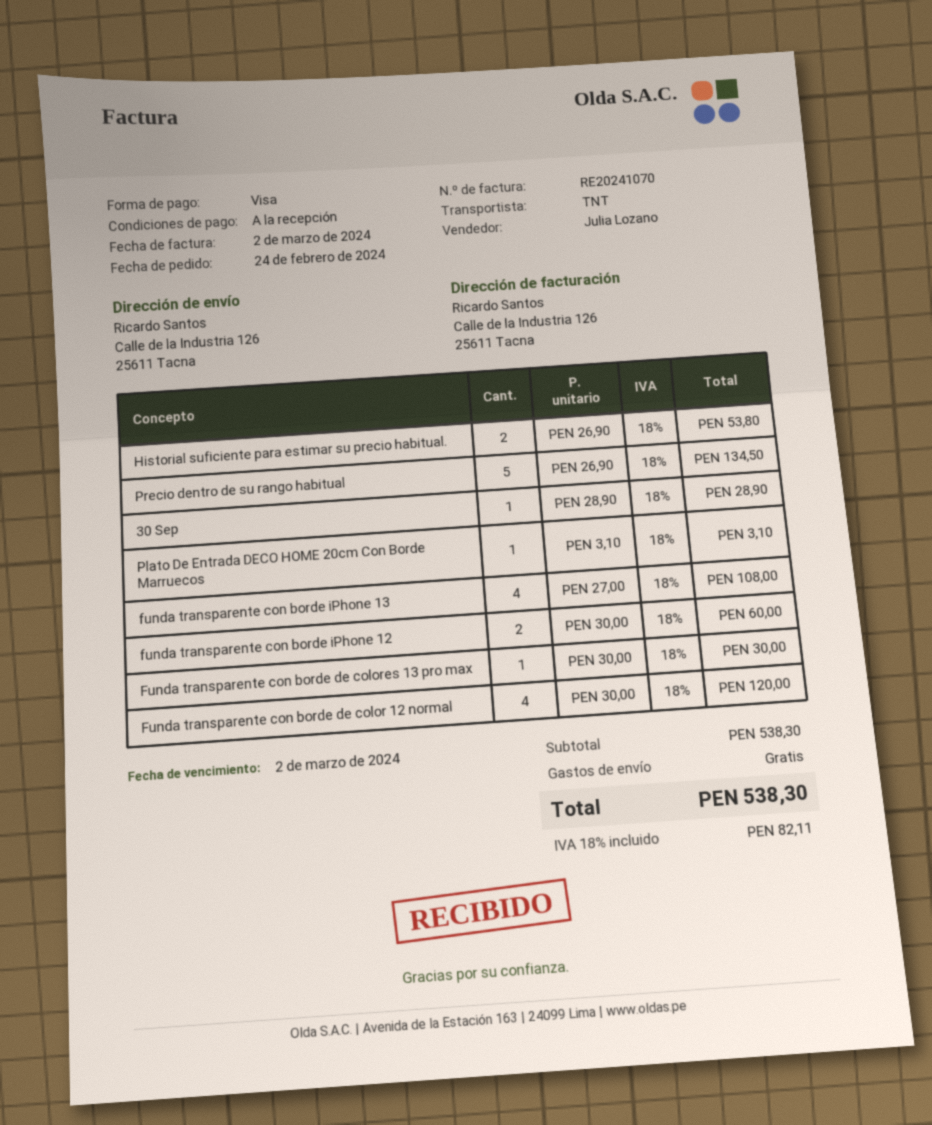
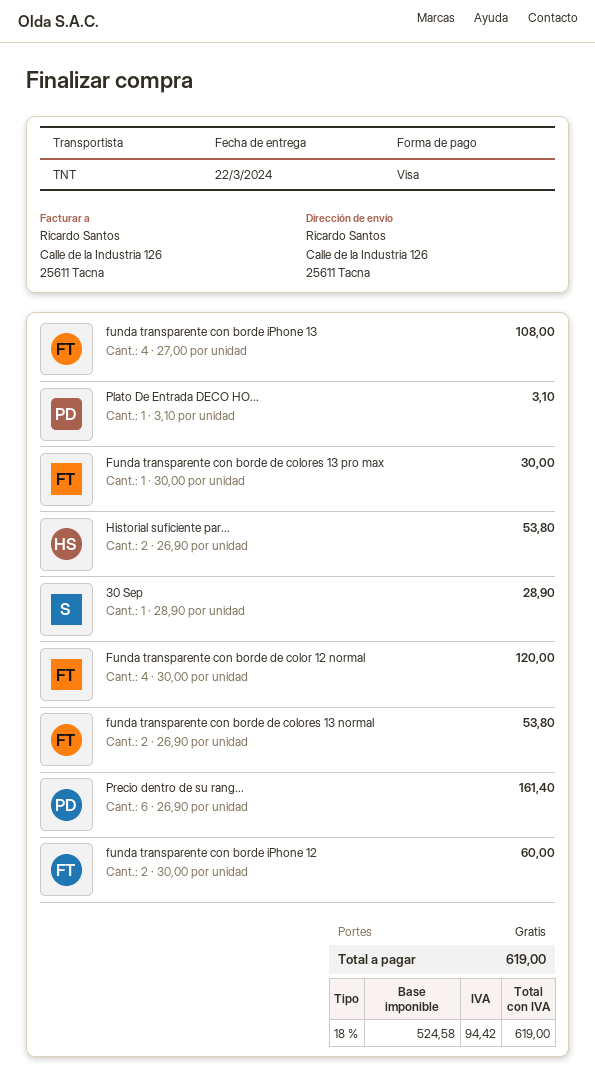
Precio dentro de su rango habitual: 5 x 26.90 = 134.50 -> 6 x 26.90 = 161.40
funda transparente con borde de colores 13 normal: none -> 2 x 26.90 = 53.80
tax: 18% = 82.11 -> 18% = 94.42
total: 538.30 -> 619.00

